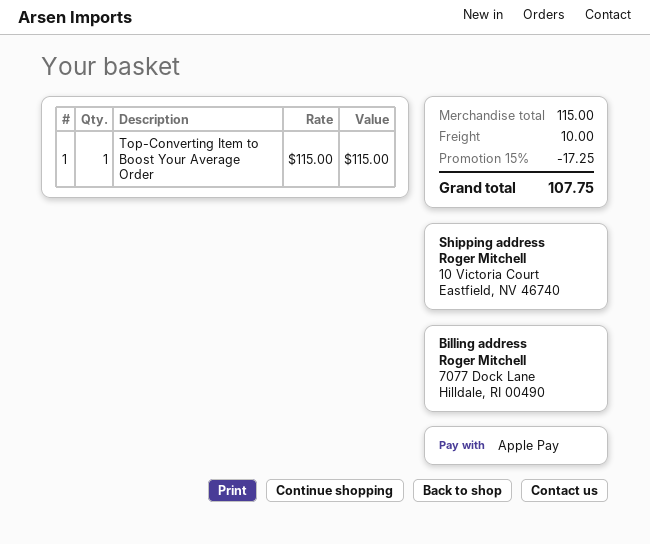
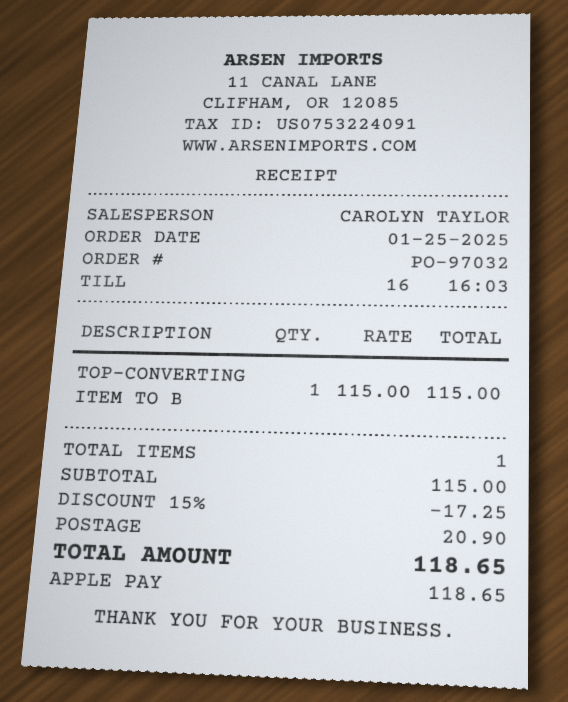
shipping: 10.00 -> 20.90
total: 107.75 -> 118.65

